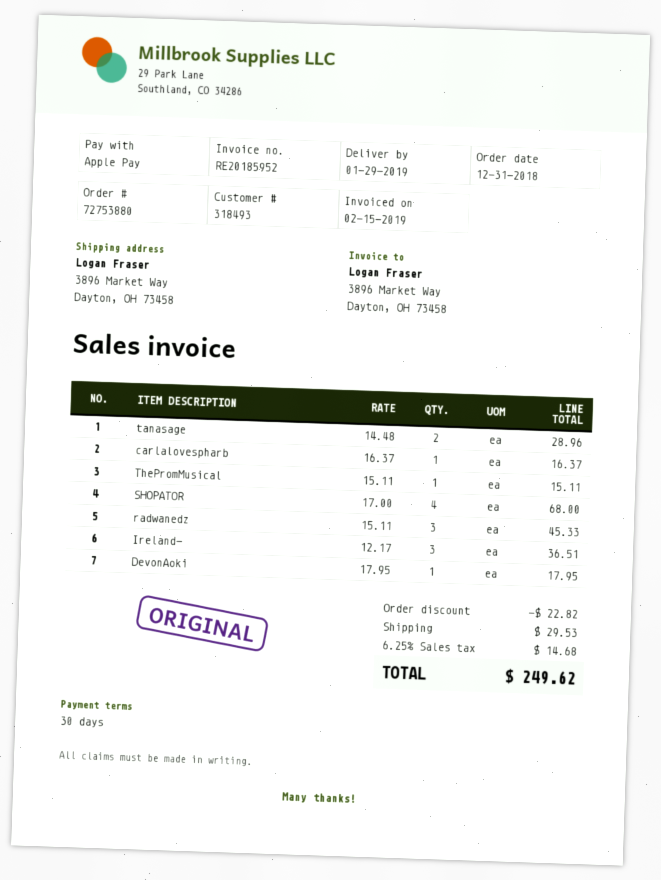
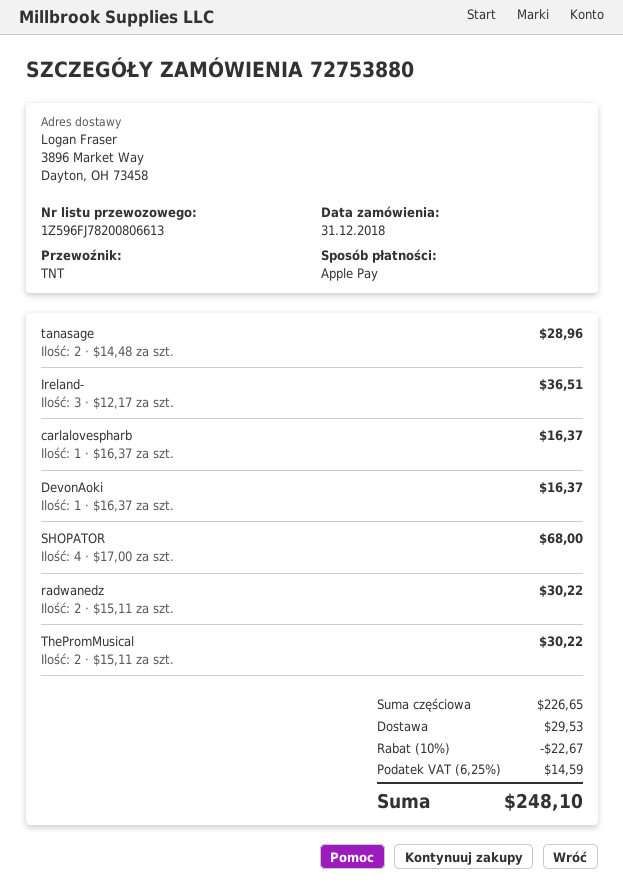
ThePromMusical: 1 x 15.11 = 15.11 -> 2 x 15.11 = 30.22
radwanedz: 3 x 15.11 = 45.33 -> 2 x 15.11 = 30.22
DevonAoki: 1 x 17.95 = 17.95 -> 1 x 16.37 = 16.37
discount: 22.82 -> 22.67
tax: 6.25% = 14.68 -> 6.25% = 14.59
total: 249.62 -> 248.10

